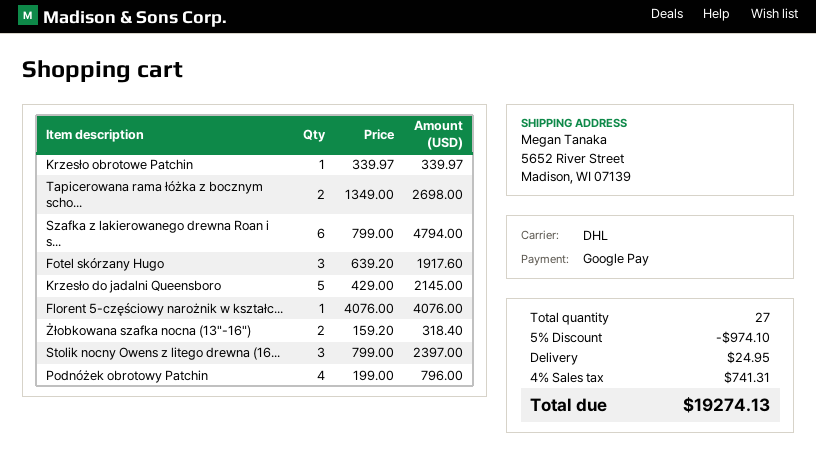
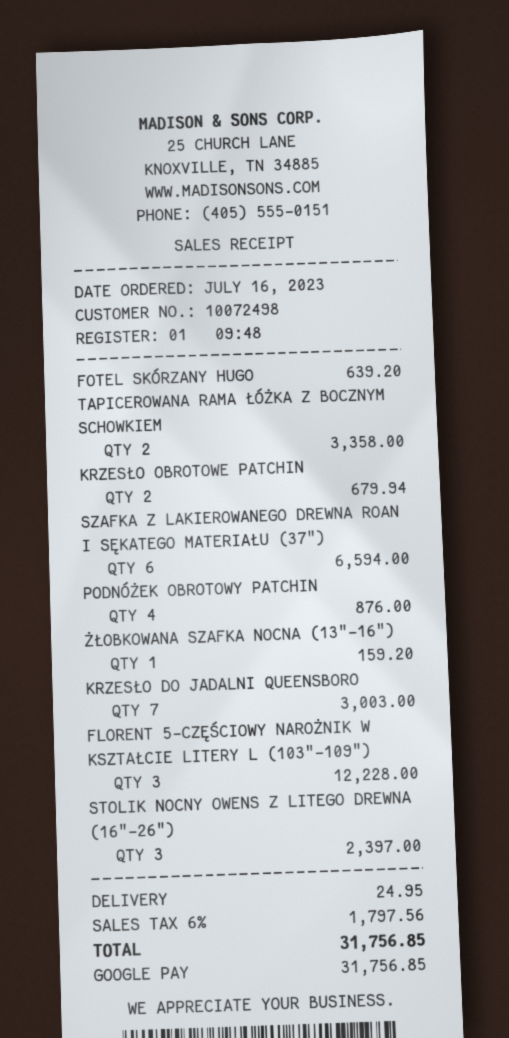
Krzesło obrotowe Patchin: 1 for 339.97 -> 2 for 679.94
Tapicerowana rama łóżka z bocznym scho...: 2 for 2698.00 -> 2 for 3358.00
Szafka z lakierowanego drewna Roan i s...: 6 for 4794.00 -> 6 for 6594.00
Fotel skórzany Hugo: 3 for 1917.60 -> 1 for 639.20
Krzesło do jadalni Queensboro: 5 for 2145.00 -> 7 for 3003.00
Florent 5-częściowy narożnik w kształc...: 1 for 4076.00 -> 3 for 12228.00
Żłobkowana szafka nocna (13"-16"): 2 for 318.40 -> 1 for 159.20
Podnóżek obrotowy Patchin: 4 for 796.00 -> 4 for 876.00
discount: 5% = 974.10 -> none
tax: 4% = 741.31 -> 6% = 1797.56
total: 19274.13 -> 31756.85

